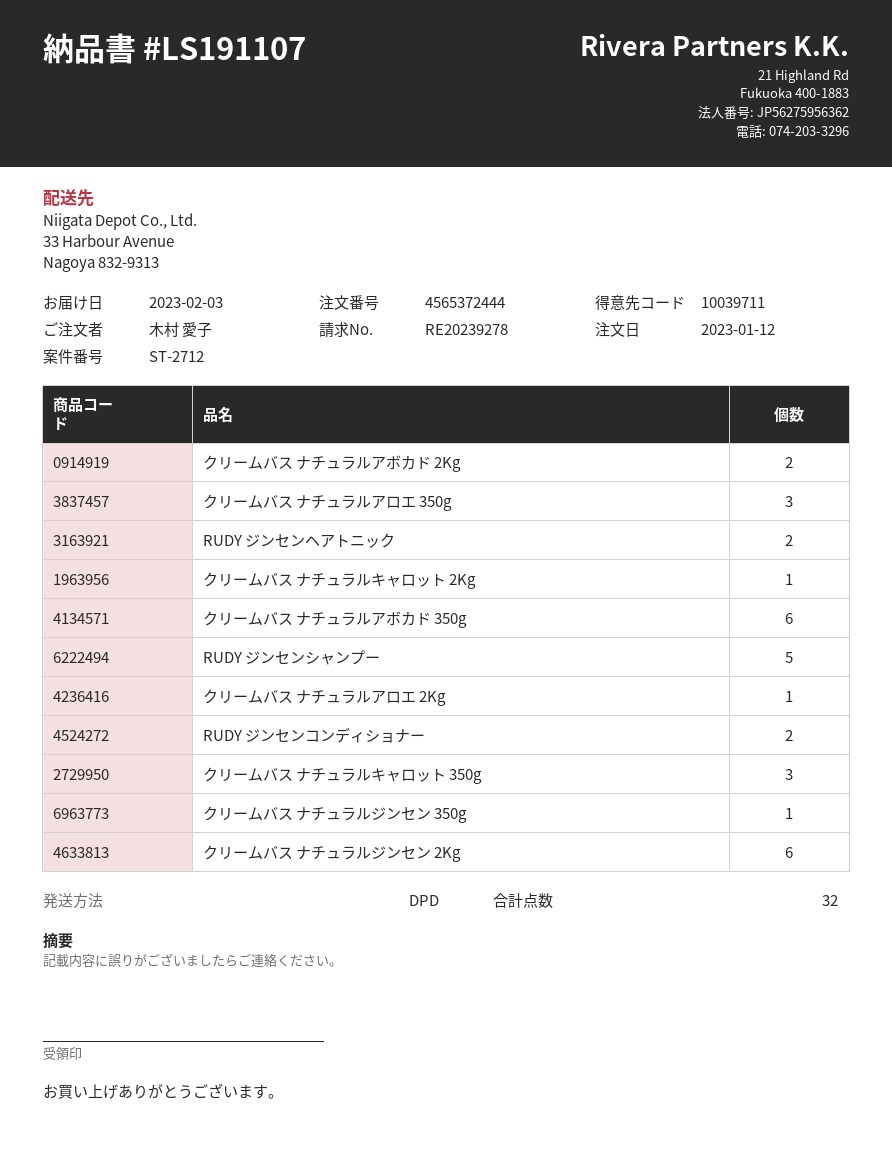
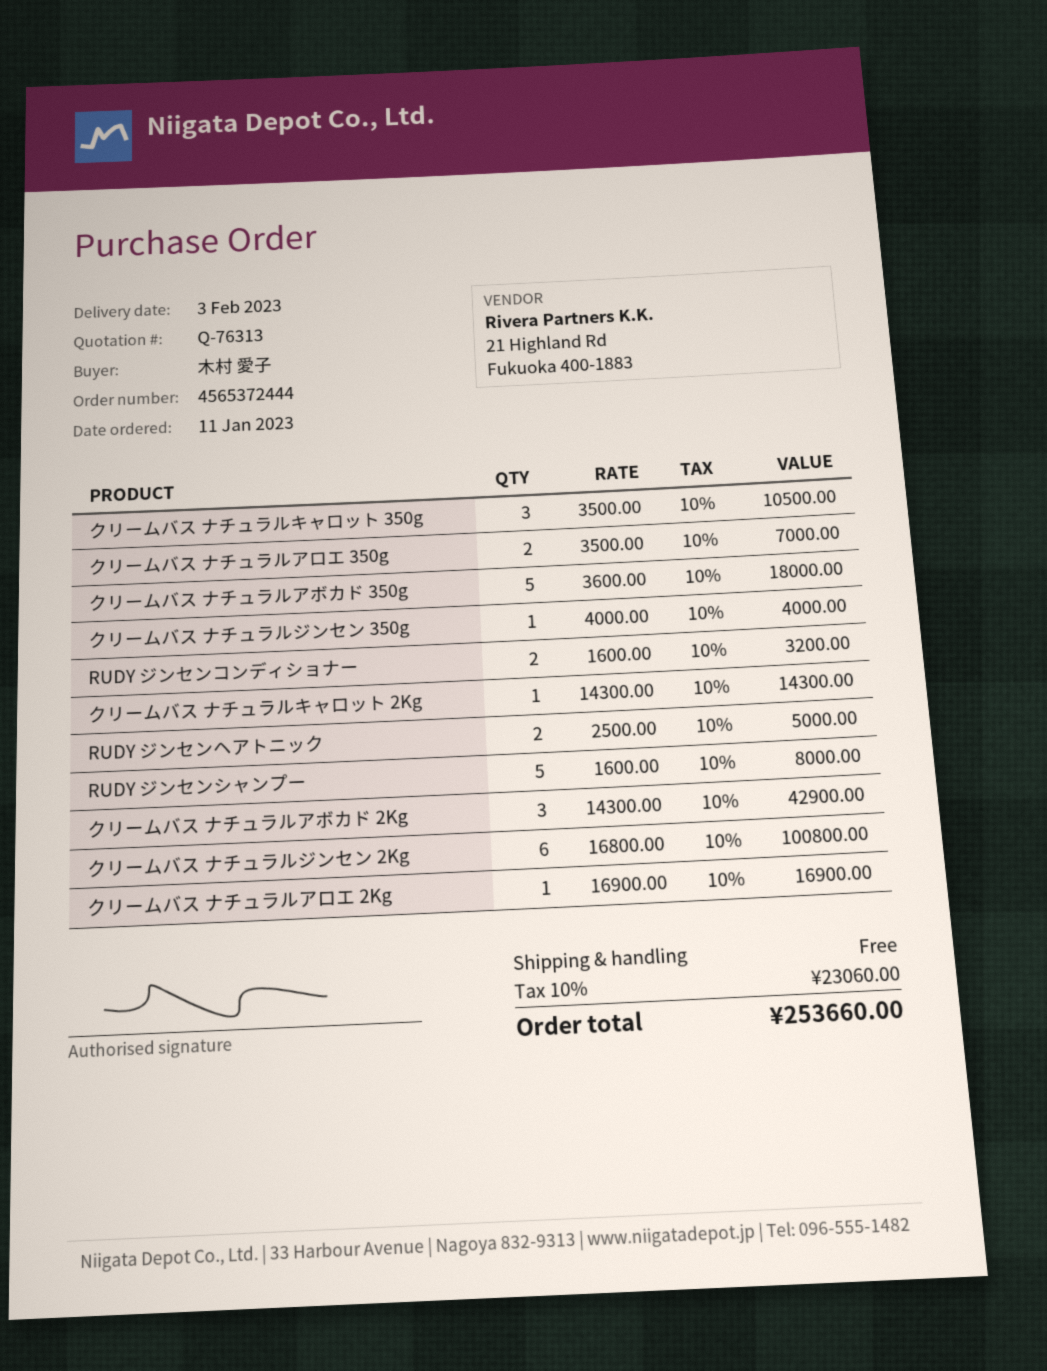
order date: 2023-01-12 -> 2023-01-11
クリームバス ナチュラルアボカド 2Kg: 2 -> 3
クリームバス ナチュラルアロエ 350g: 3 -> 2
クリームバス ナチュラルアボカド 350g: 6 -> 5

